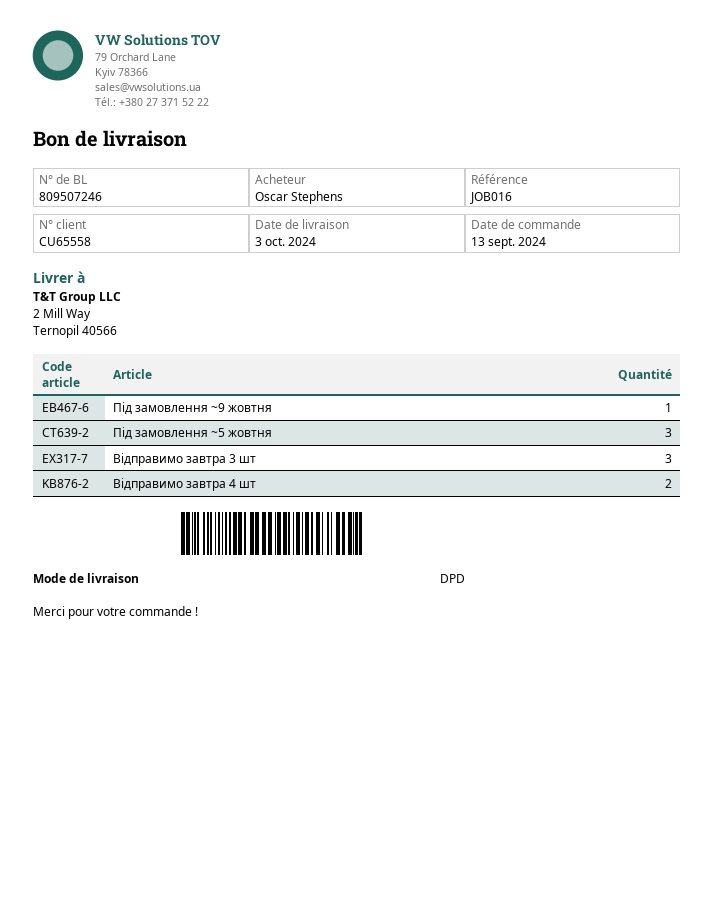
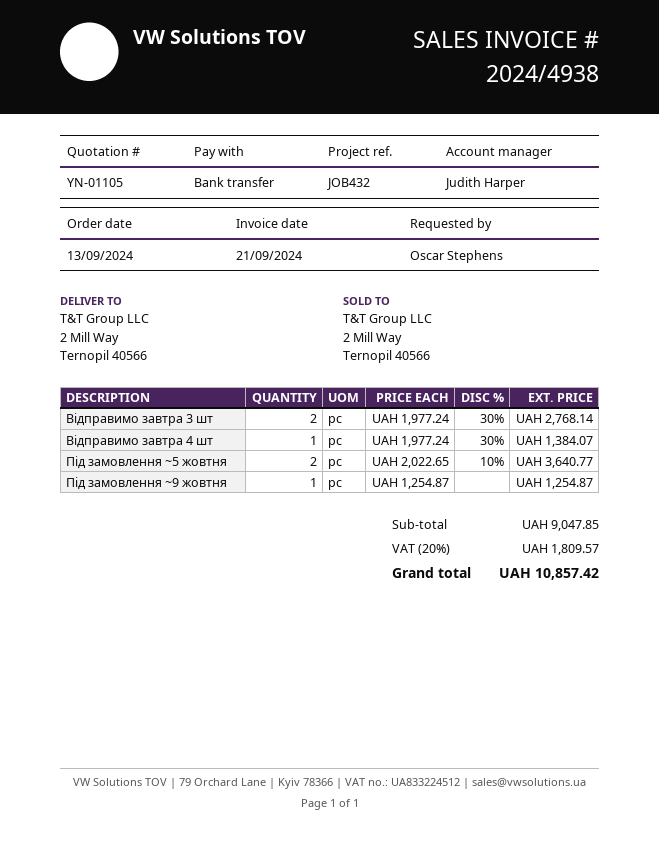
reference: JOB016 -> JOB432
Під замовлення ~5 жовтня: 3 -> 2
Відправимо завтра 3 шт: 3 -> 2
Відправимо завтра 4 шт: 2 -> 1

